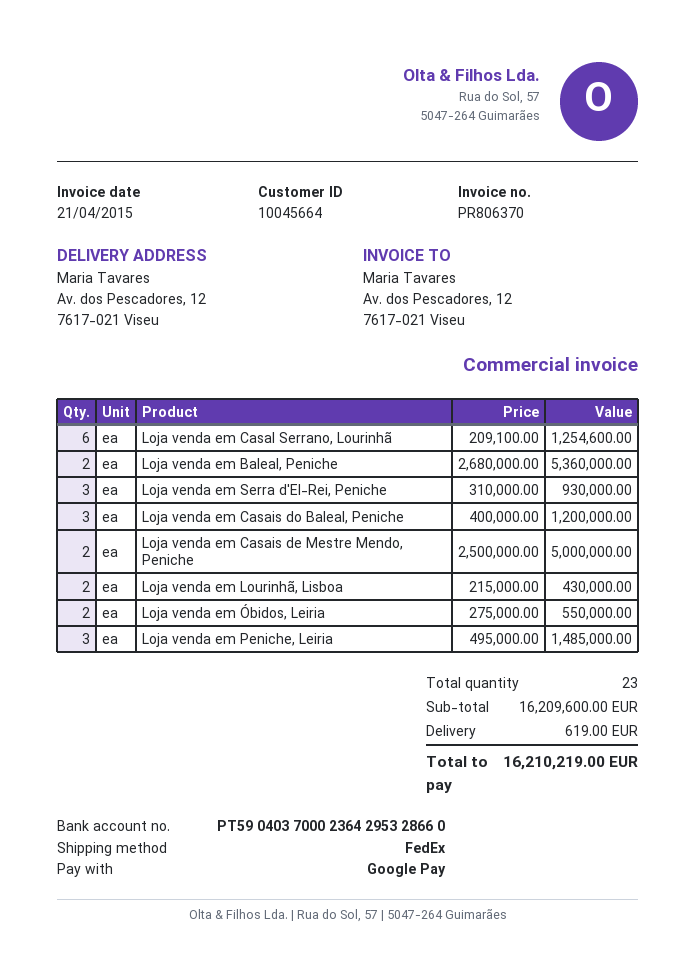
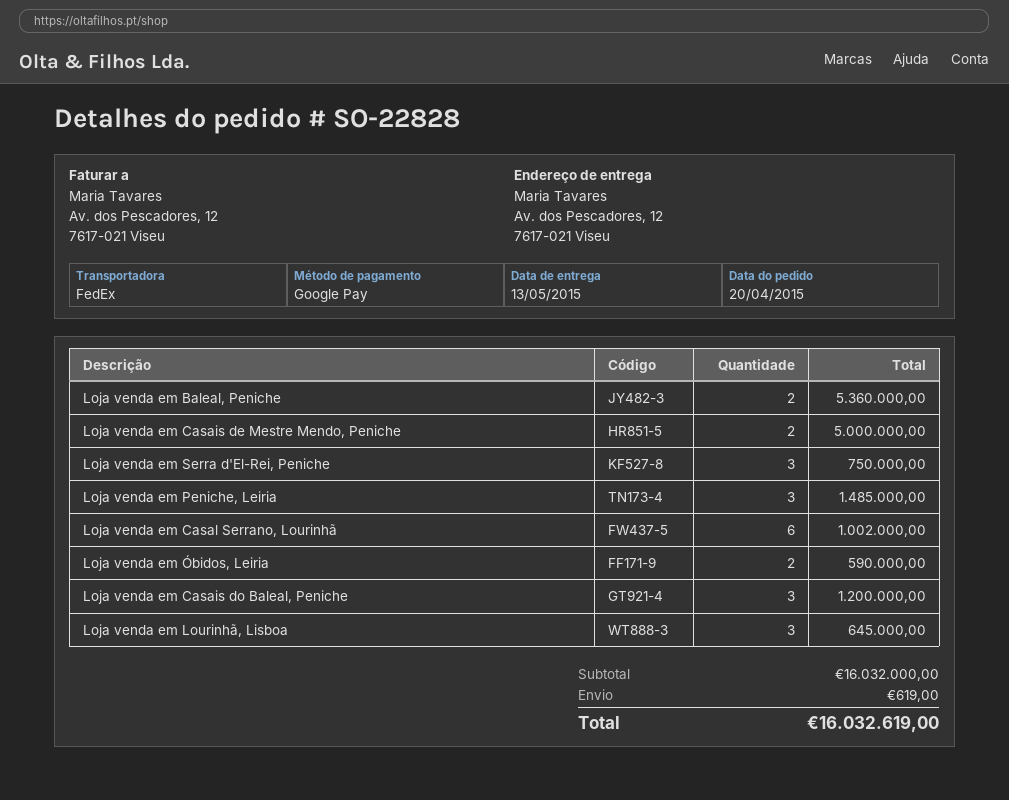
Loja venda em Casal Serrano, Lourinhã: 6 for 1254600.00 -> 6 for 1002000.00
Loja venda em Serra d'El-Rei, Peniche: 3 for 930000.00 -> 3 for 750000.00
Loja venda em Lourinhã, Lisboa: 2 for 430000.00 -> 3 for 645000.00
Loja venda em Óbidos, Leiria: 2 for 550000.00 -> 2 for 590000.00
subtotal: 16209600.00 -> 16032000.00
total: 16210219.00 -> 16032619.00

